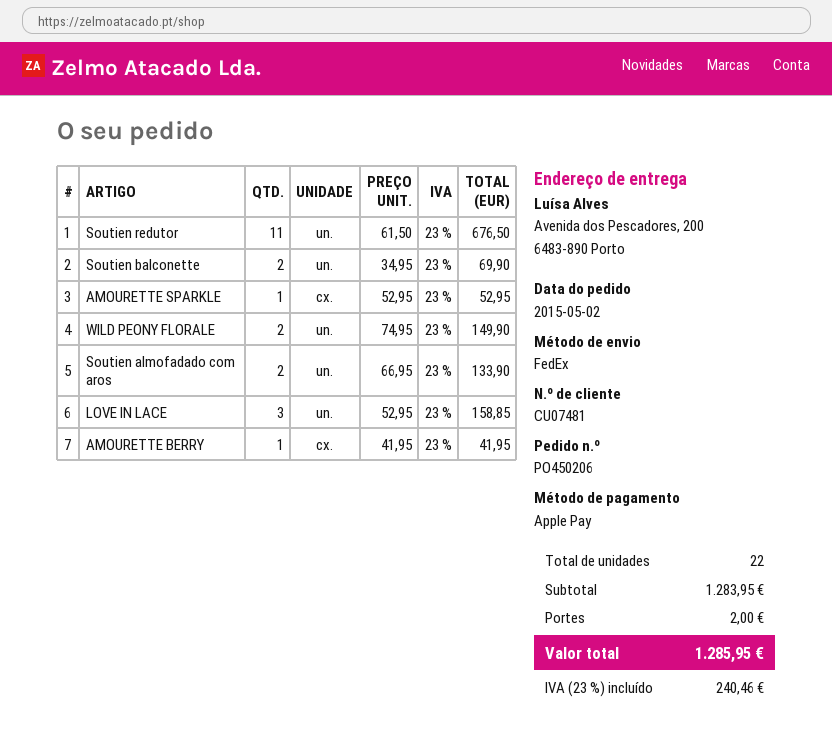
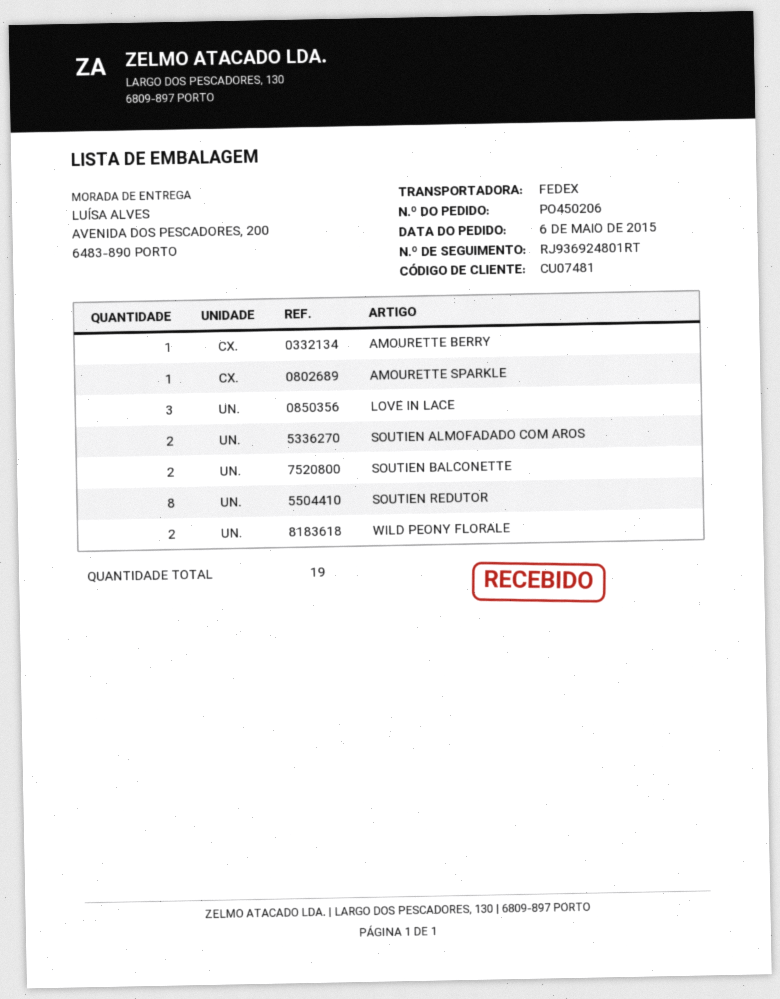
order date: 2015-05-02 -> 2015-05-06
Soutien redutor: 11 -> 8
total quantity: 22 -> 19

